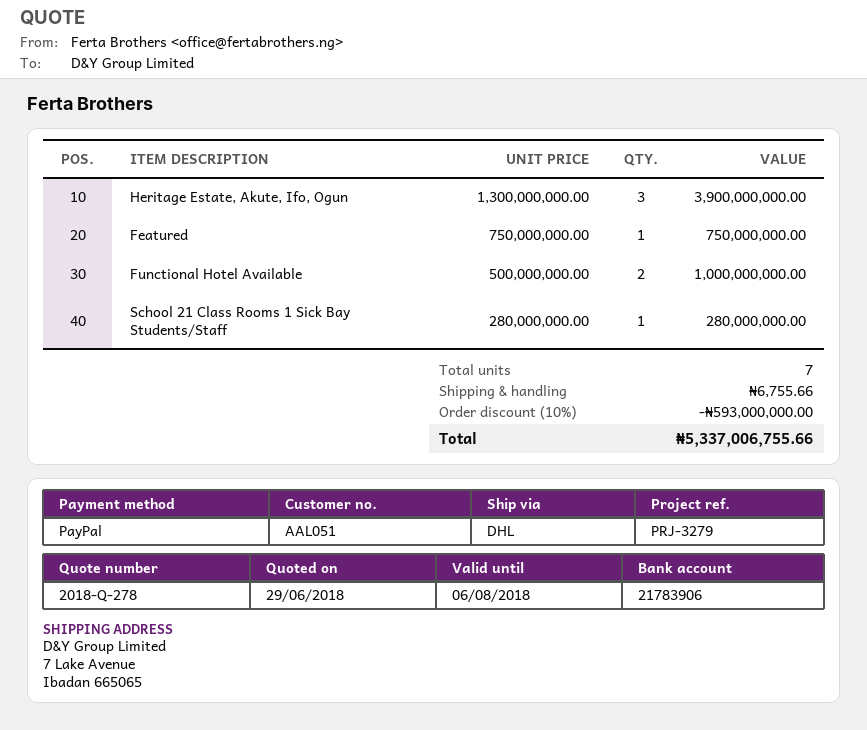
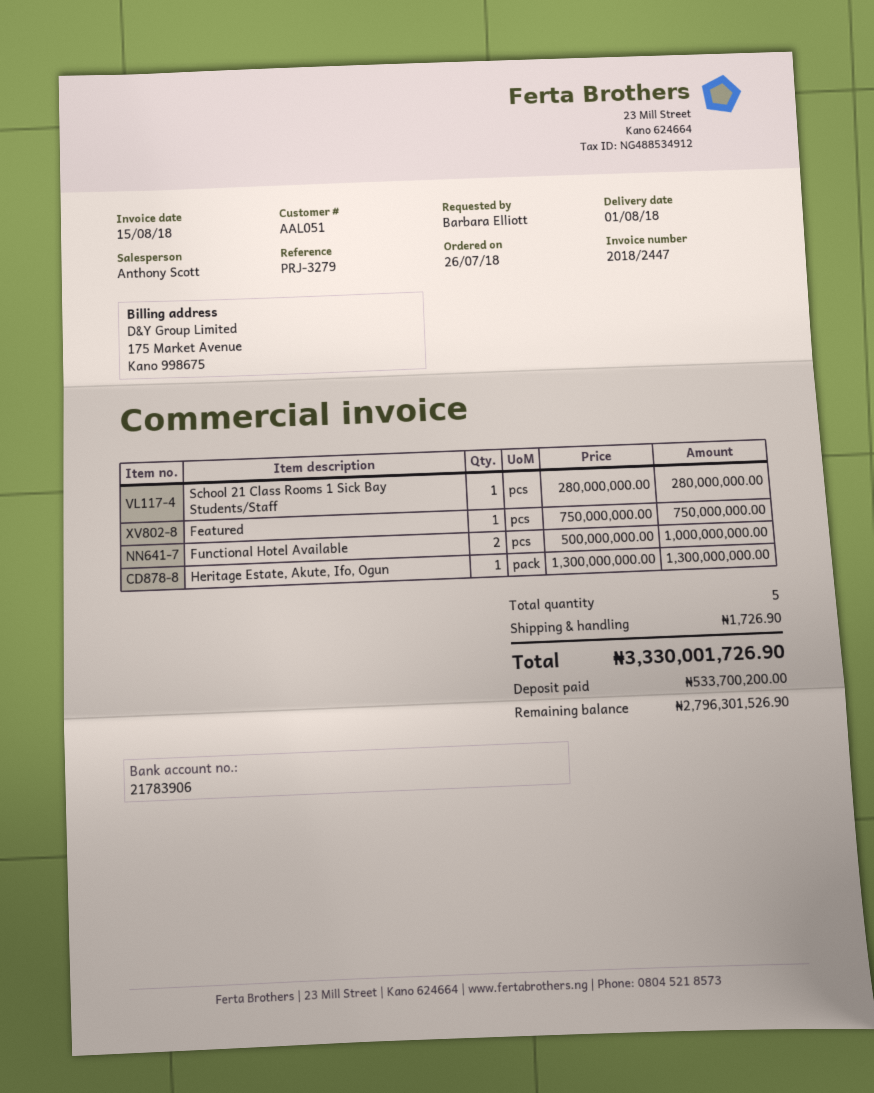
Heritage Estate, Akute, Ifo, Ogun: 3 x 1300000000.00 = 3900000000.00 -> 1 x 1300000000.00 = 1300000000.00
total quantity: 7 -> 5
discount: 10% = 593000000.00 -> none
shipping: 6755.66 -> 1726.90
total: 5337006755.66 -> 3330001726.90

